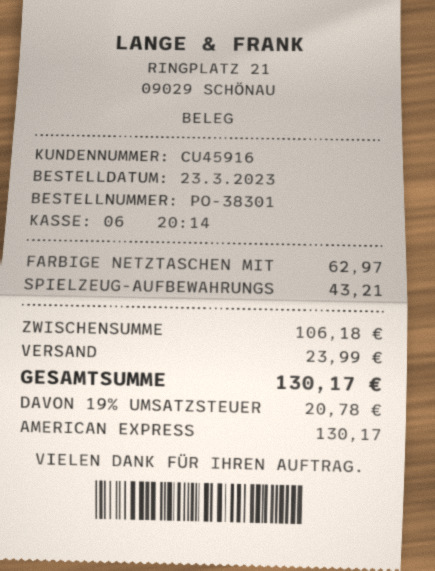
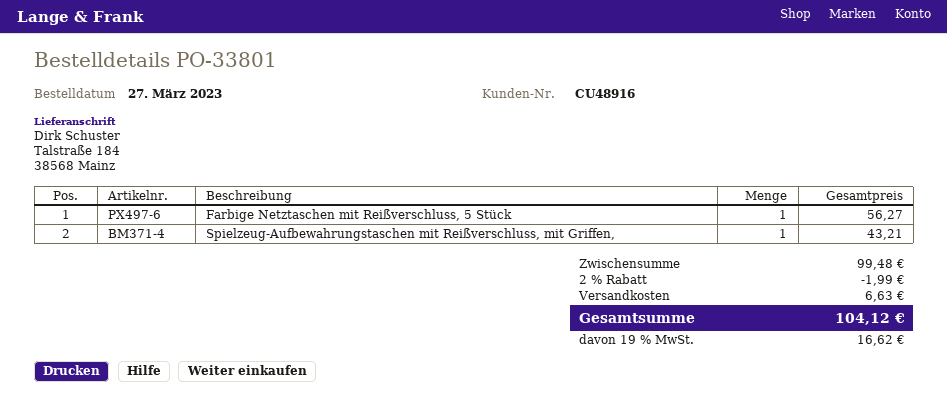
order number: PO-38301 -> PO-33801
order date: 2023-03-23 -> 2023-03-27
customer number: CU45916 -> CU48916
FARBIGE NETZTASCHEN MIT: 1 for 62.97 -> 1 for 56.27
subtotal: 106.18 -> 99.48
discount: none -> 2% = 1.99
shipping: 23.99 -> 6.63
tax: 19% = 20.78 -> 19% = 16.62
total: 130.17 -> 104.12

